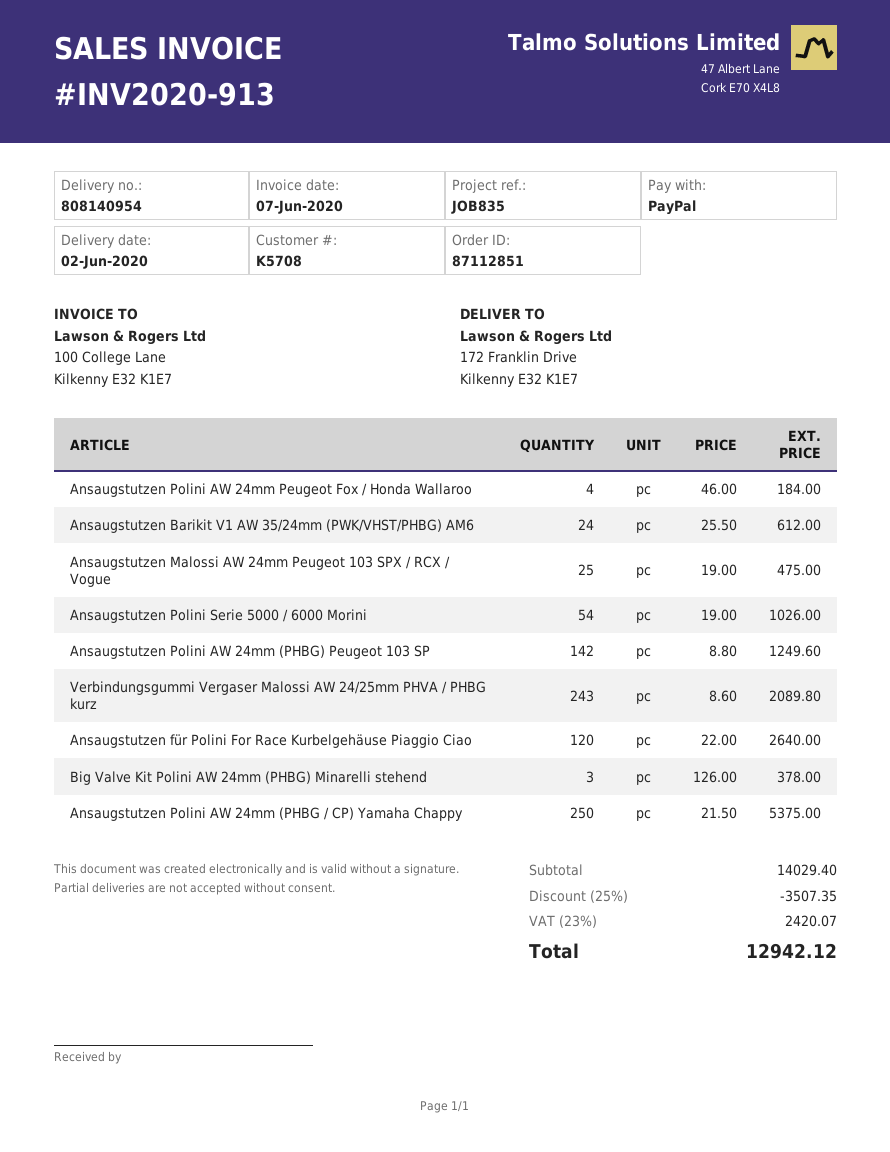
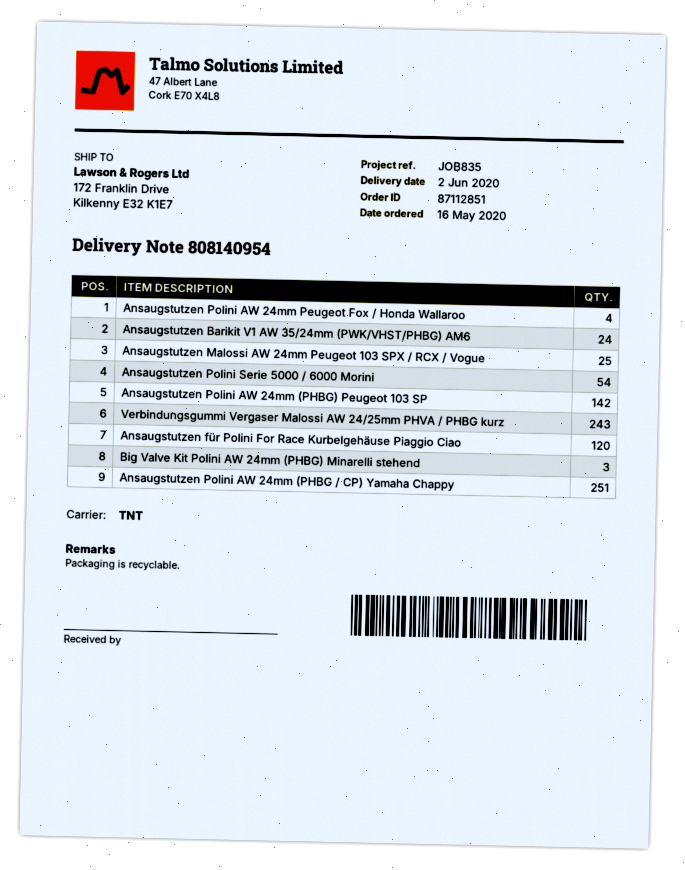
Ansaugstutzen Polini AW 24mm (PHBG / CP) Yamaha Chappy: 250 -> 251

